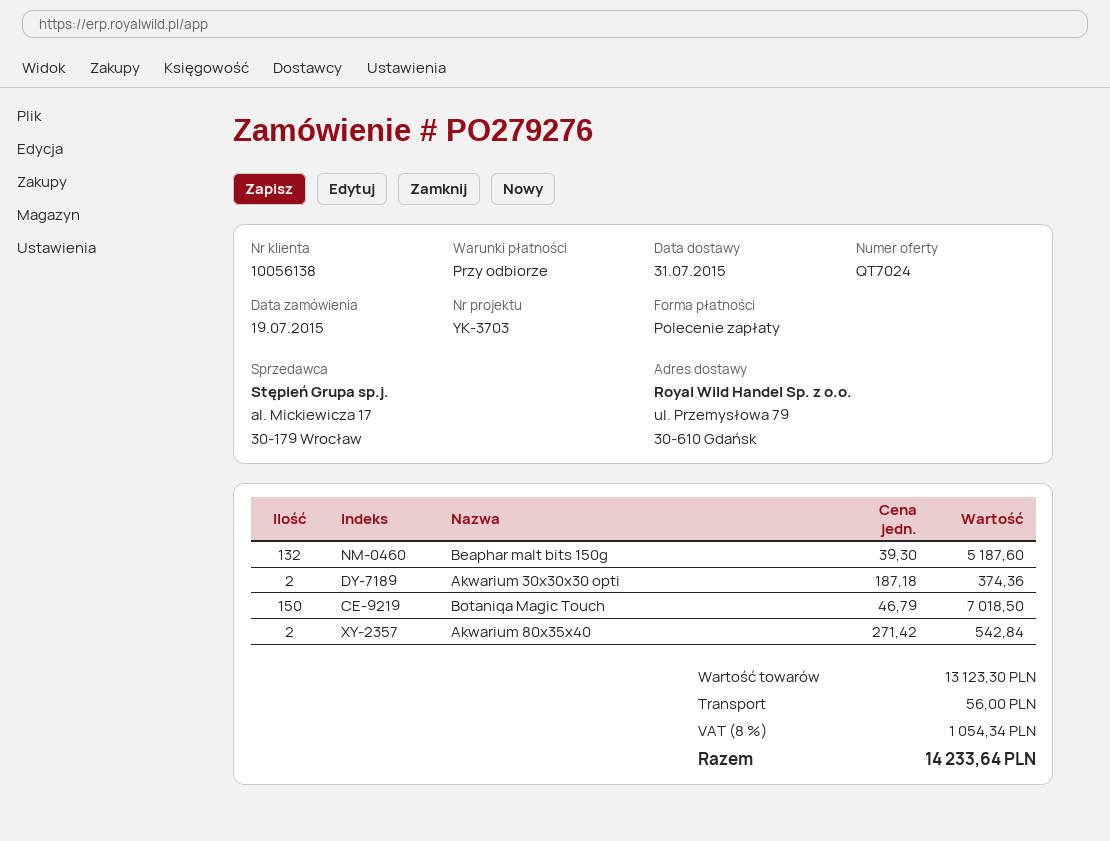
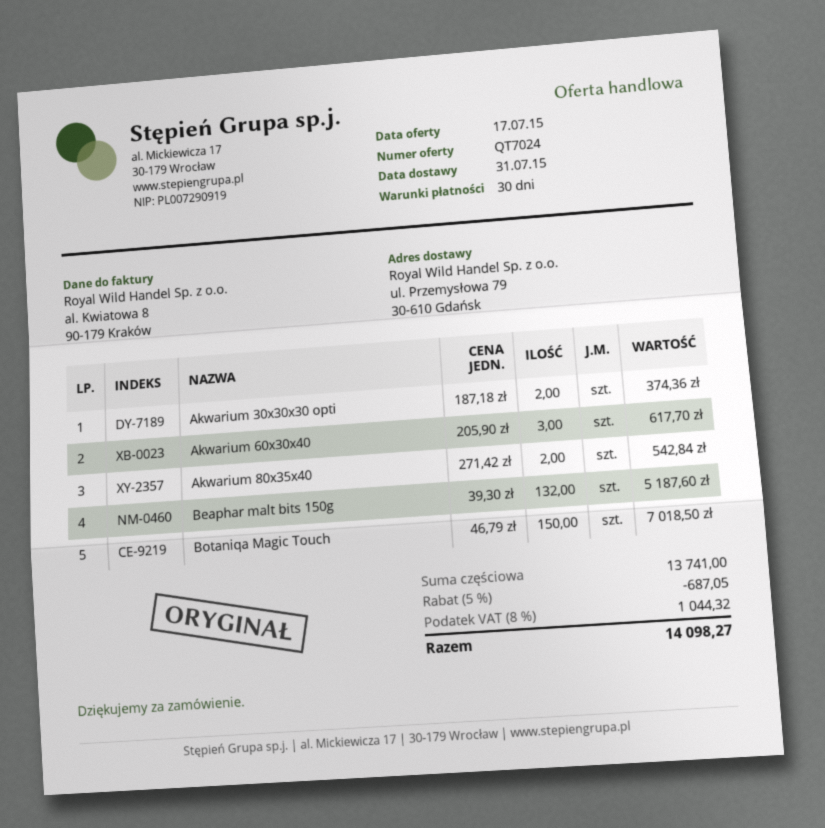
payment terms: on receipt -> 30 days
Akwarium 60x30x40: none -> 3 x 205.90 = 617.70
subtotal: 13123.30 -> 13741.00
discount: none -> 5% = 687.05
shipping: 56.00 -> none
tax: 8% = 1054.34 -> 8% = 1044.32
total: 14233.64 -> 14098.27

